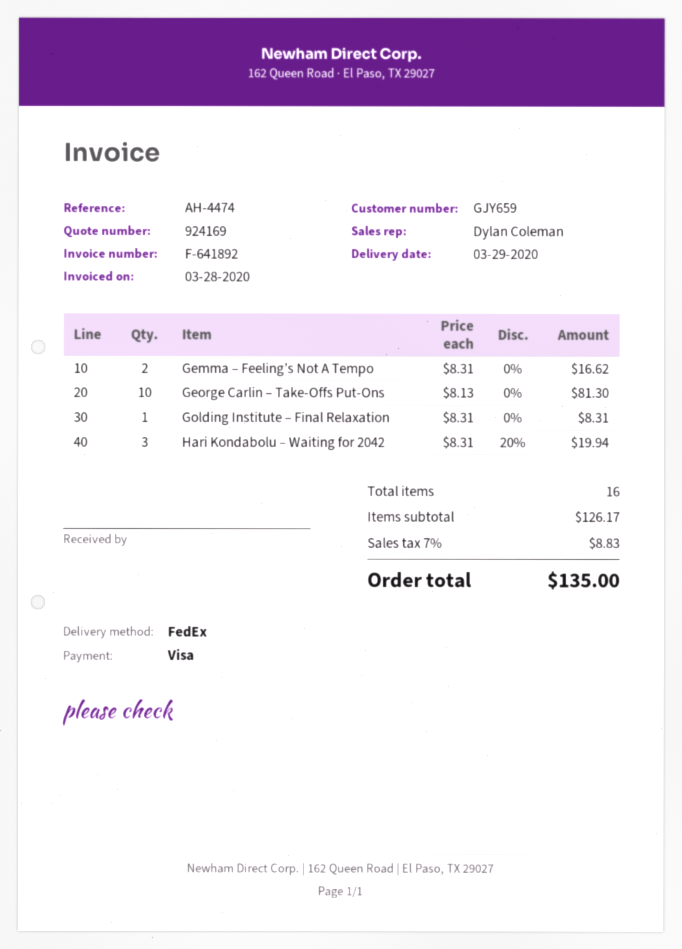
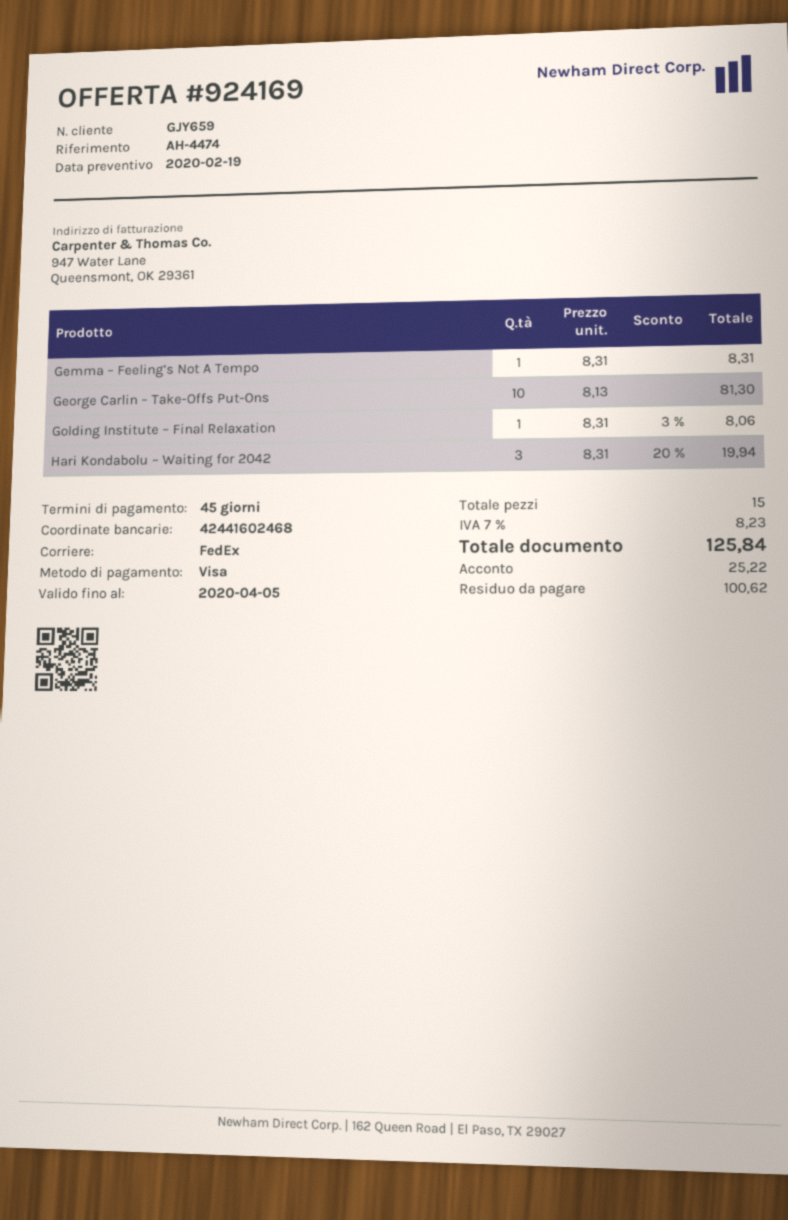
Gemma – Feeling’s Not A Tempo: 2 x 8.31 = 16.62 -> 1 x 8.31 = 8.31
Golding Institute – Final Relaxation: 1 x 8.31 = 8.31 -> 1 x 8.31 - 3% = 8.06
total quantity: 16 -> 15
tax: 7% = 8.83 -> 7% = 8.23
total: 135.00 -> 125.84

